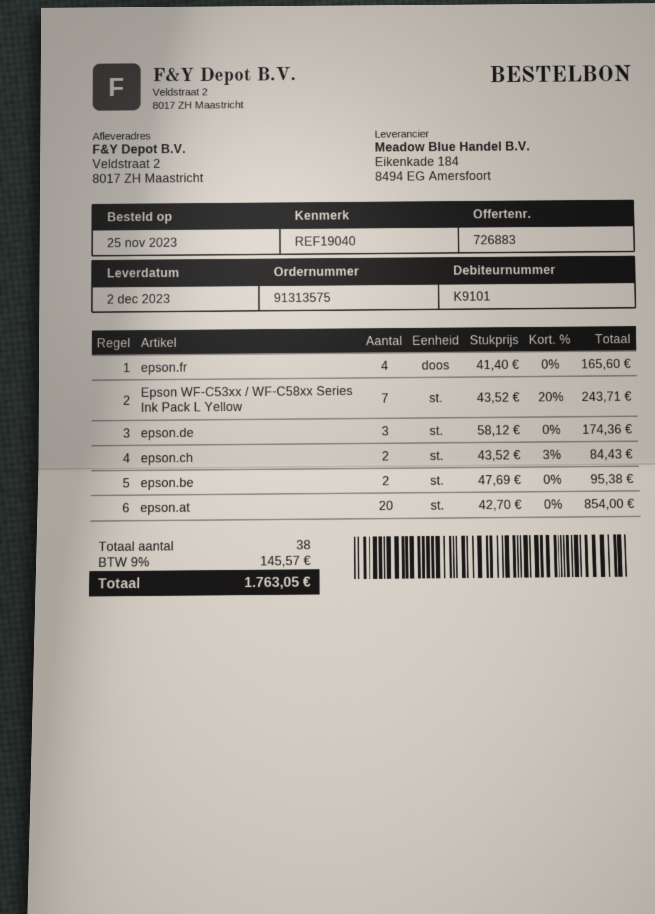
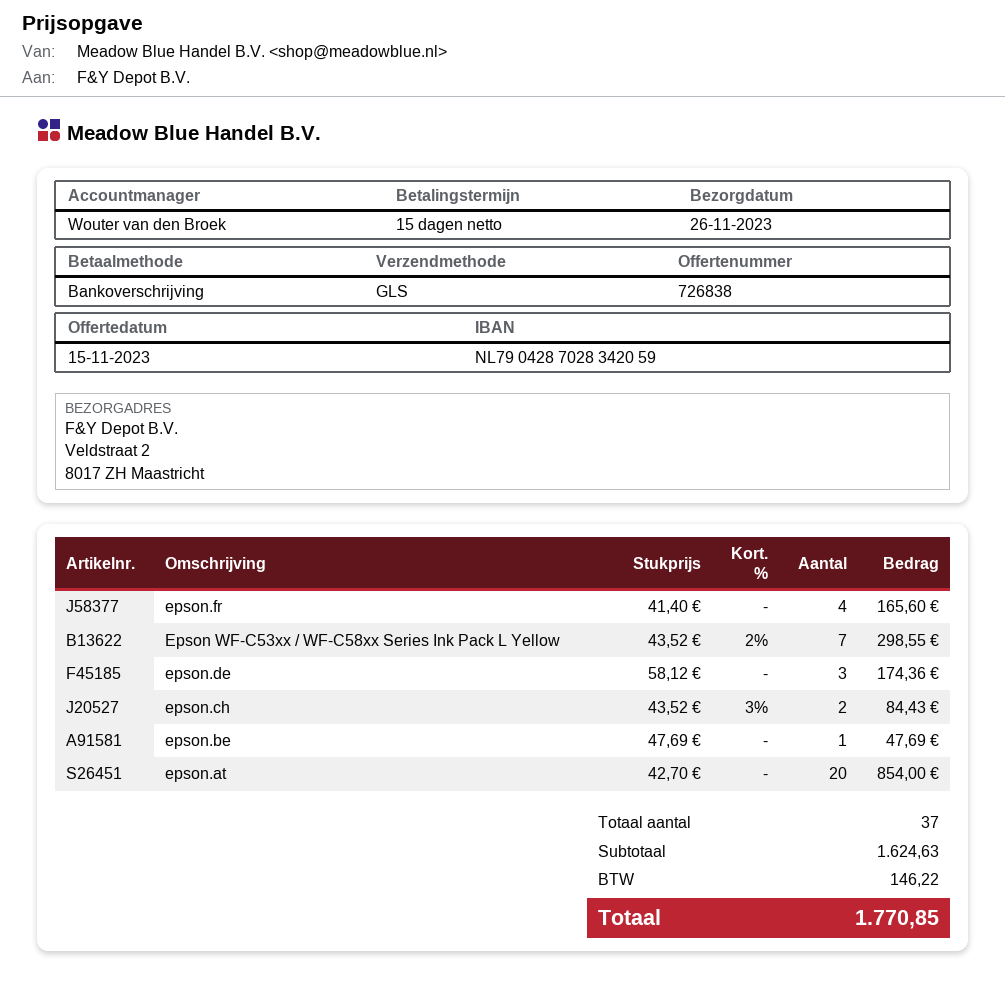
quote number: 726883 -> 726838
delivery date: 2023-12-02 -> 2023-11-26
Epson WF-C53xx / WF-C58xx Series Ink Pack L Yellow: 7 x 43.52 - 20% = 243.71 -> 7 x 43.52 - 2% = 298.55
epson.be: 2 x 47.69 = 95.38 -> 1 x 47.69 = 47.69
total quantity: 38 -> 37
tax: 145.57 -> 146.22
total: 1763.05 -> 1770.85

